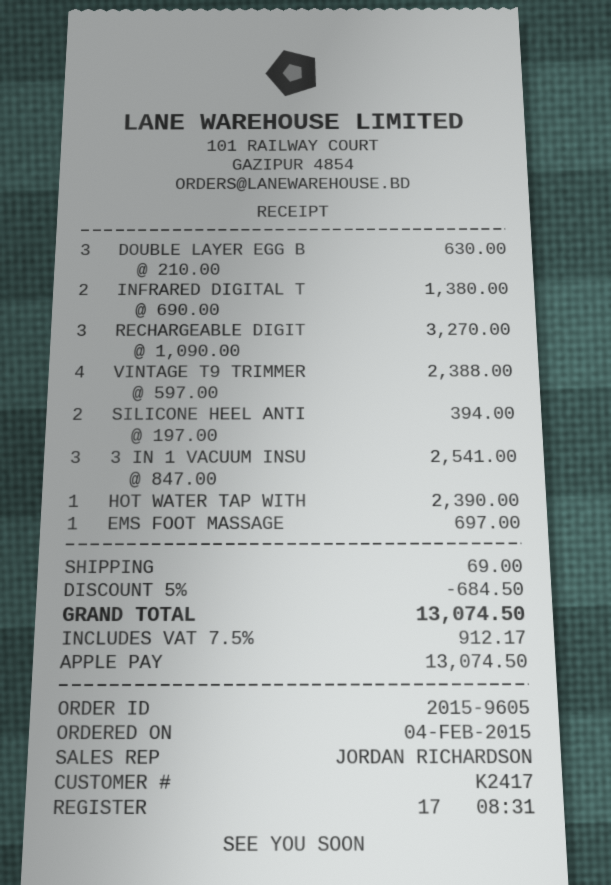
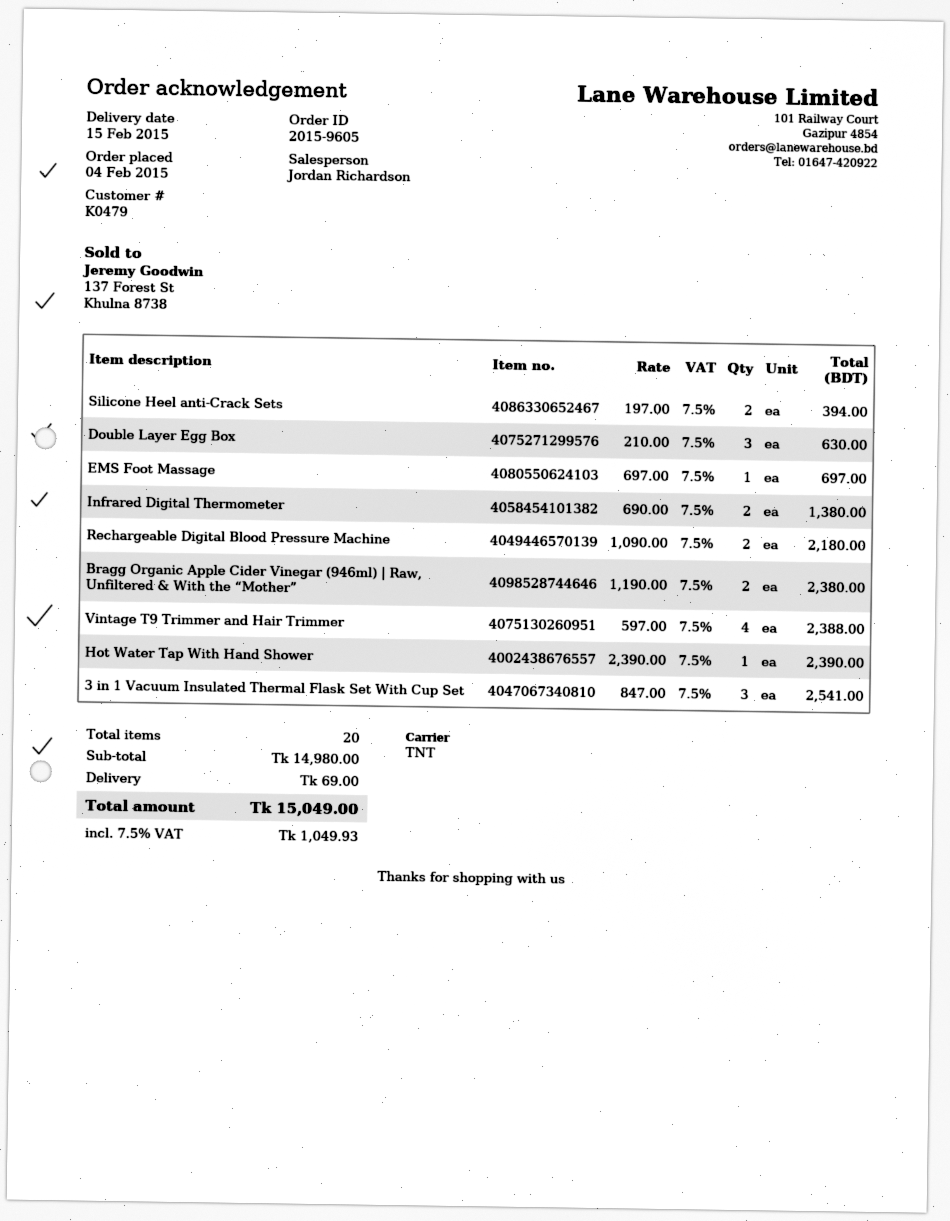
customer number: K2417 -> K0479
RECHARGEABLE DIGIT: 3 x 1090.00 = 3270.00 -> 2 x 1090.00 = 2180.00
Bragg Organic Apple Cider Vinegar (946ml) | Raw, Unfiltered & With the “Mother”: none -> 2 x 1190.00 = 2380.00
discount: 5% = 684.50 -> none
tax: 7.5% = 912.17 -> 7.5% = 1049.93
total: 13074.50 -> 15049.00

